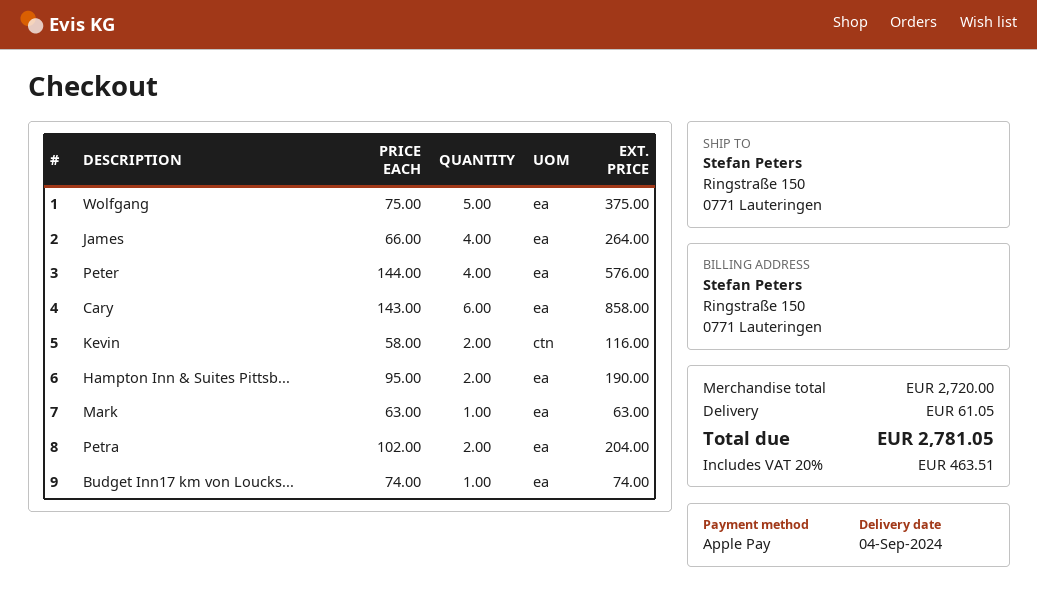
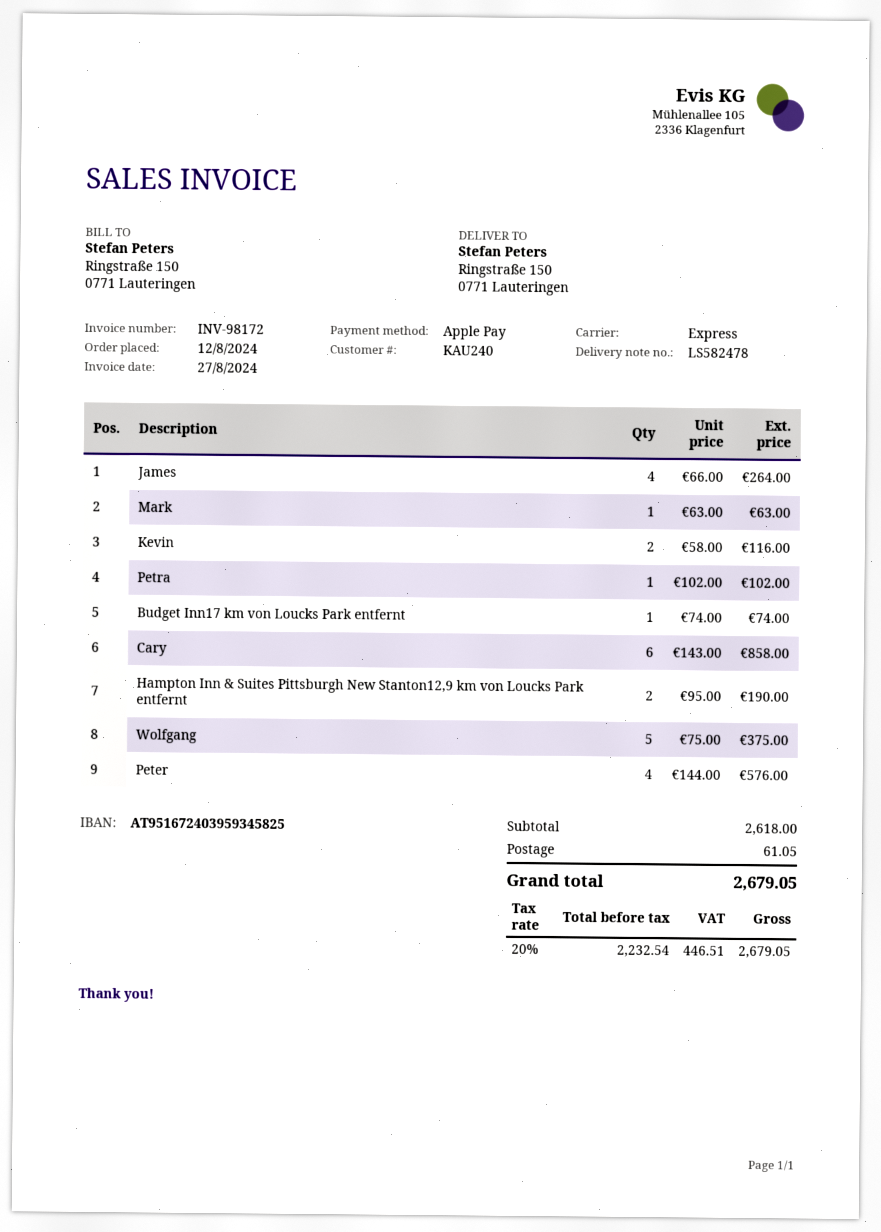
Petra: 2 x 102.00 = 204.00 -> 1 x 102.00 = 102.00
subtotal: 2720.00 -> 2618.00
tax: 20% = 463.51 -> 20% = 446.51
total: 2781.05 -> 2679.05

